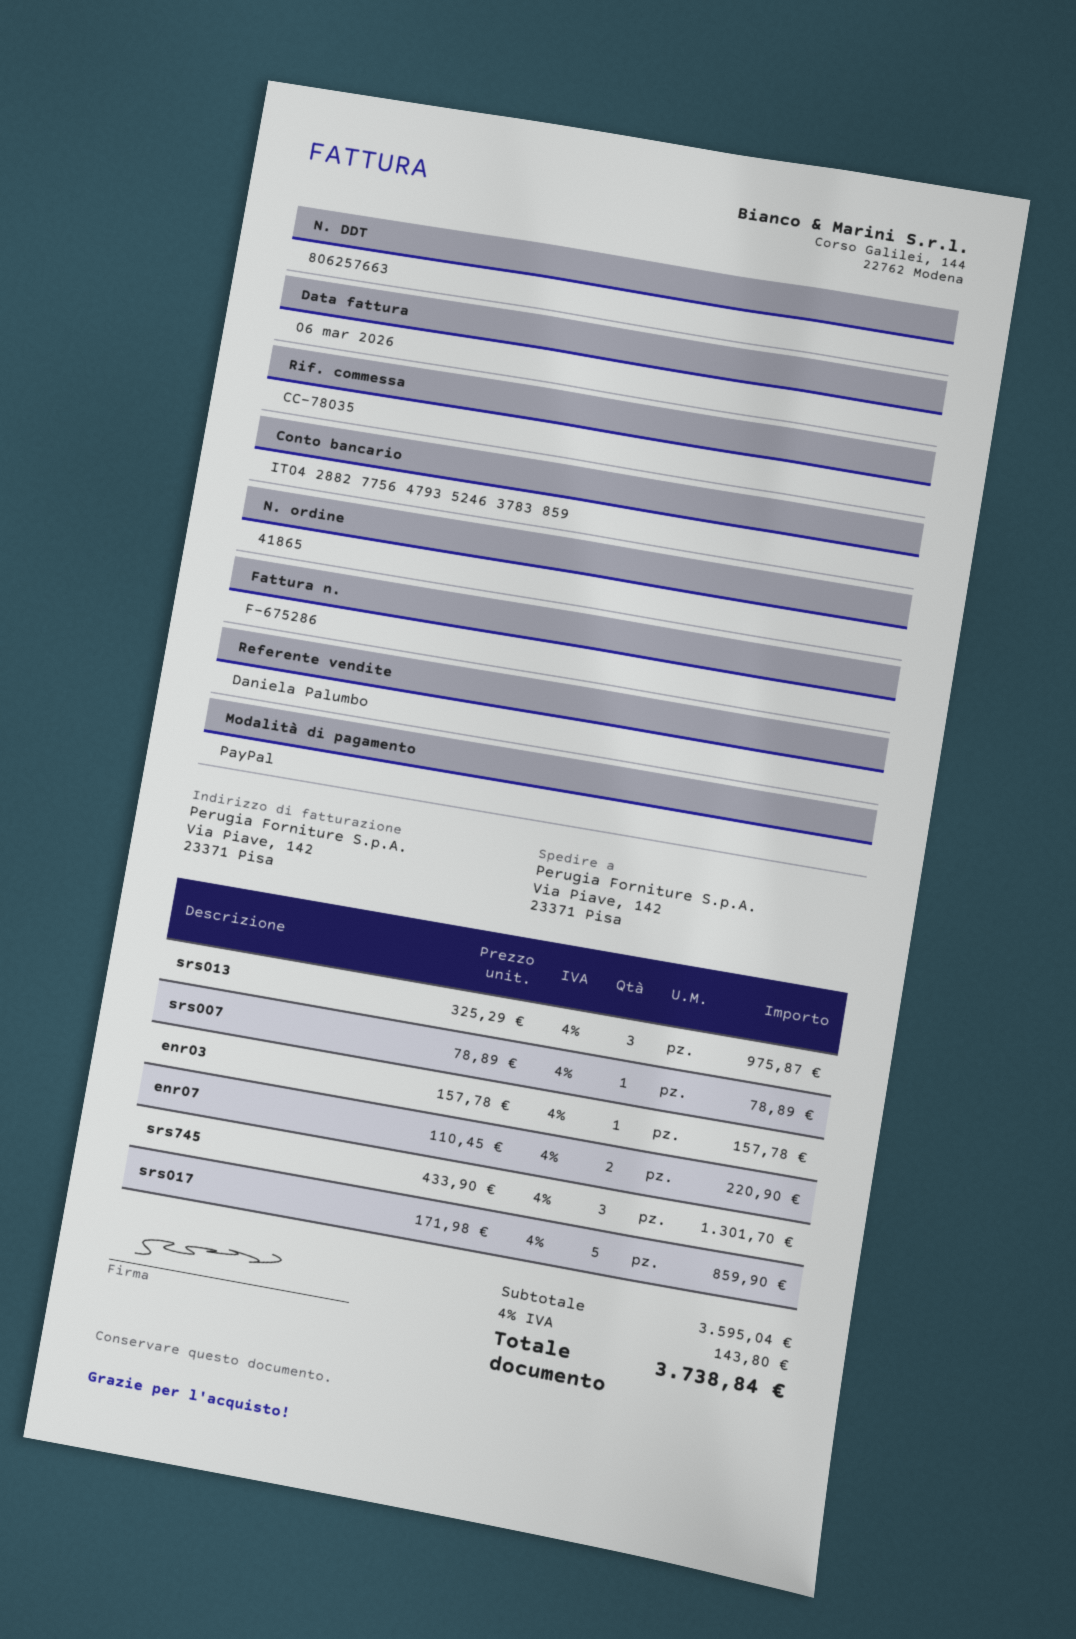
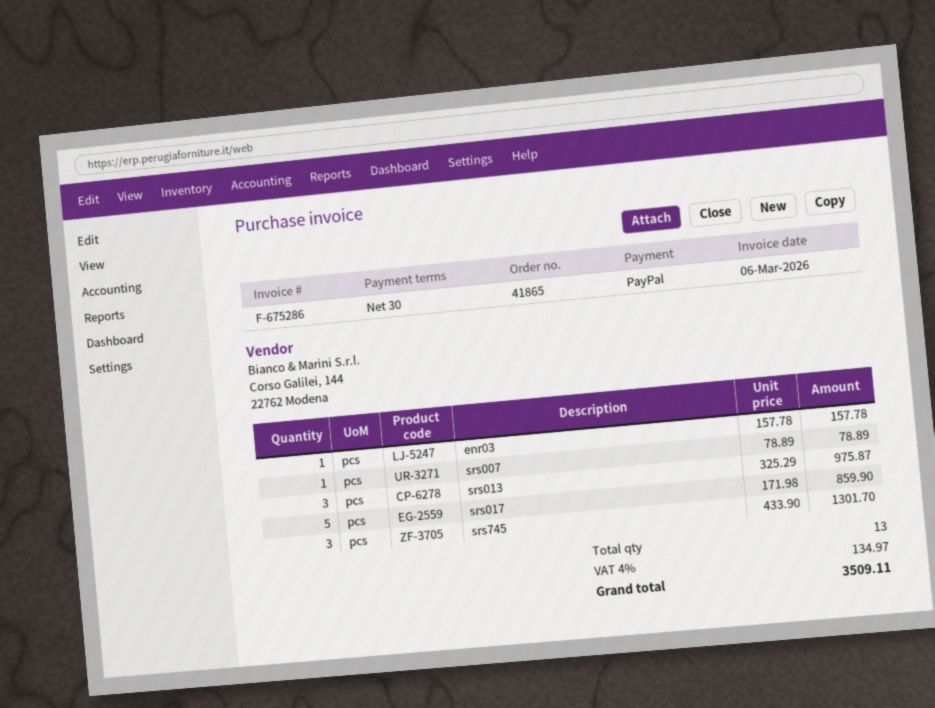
enr07: 2 x 110.45 = 220.90 -> none
tax: 4% = 143.80 -> 4% = 134.97
total: 3738.84 -> 3509.11

